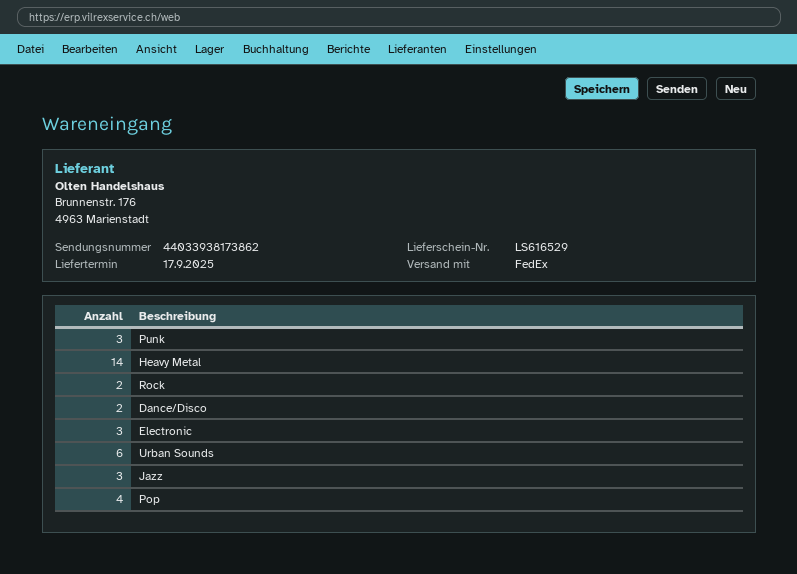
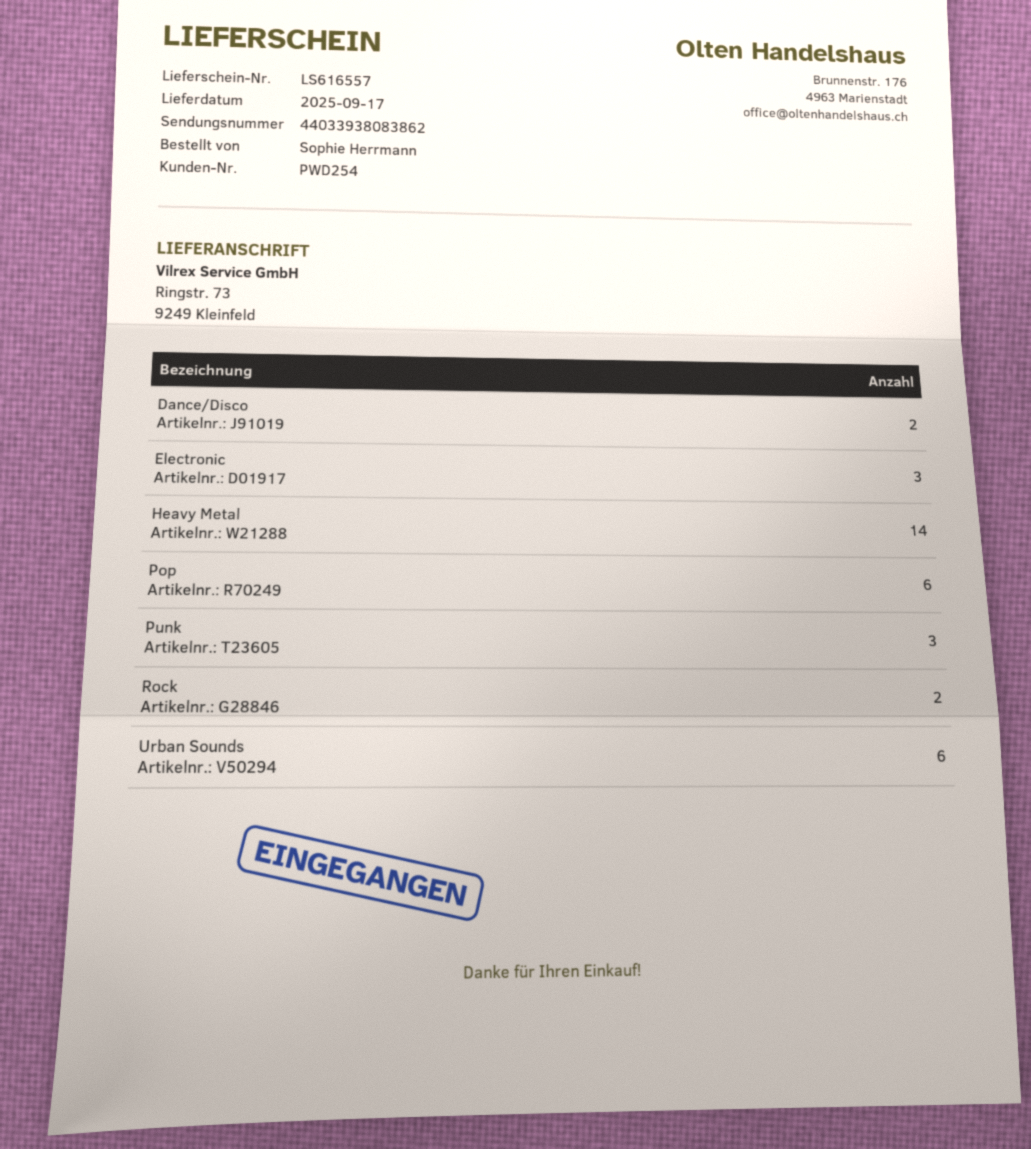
delivery note number: LS616529 -> LS616557
tracking number: 44033938173862 -> 44033938083862
Jazz: 3 -> none
Pop: 4 -> 6

